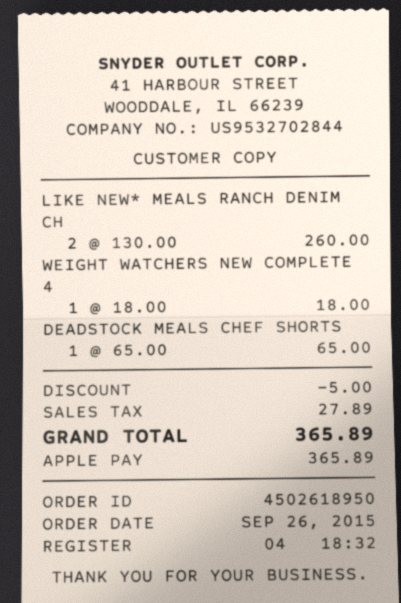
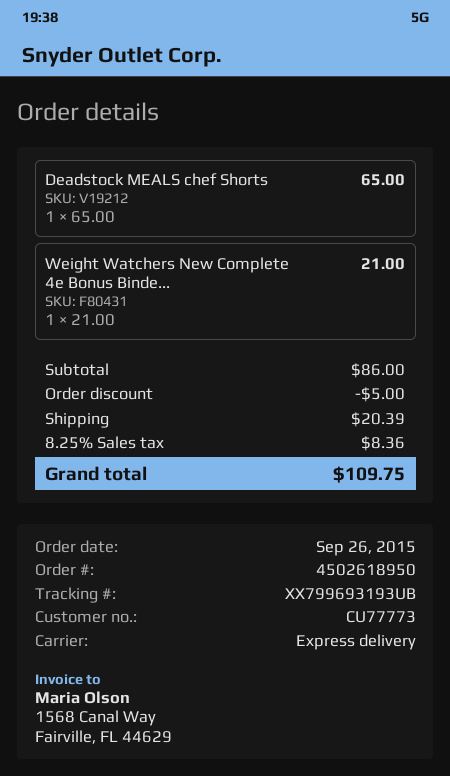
LIKE NEW* MEALS RANCH DENIM CH: 2 x 130.00 = 260.00 -> none
WEIGHT WATCHERS NEW COMPLETE 4: 1 x 18.00 = 18.00 -> 1 x 21.00 = 21.00
shipping: none -> 20.39
tax: 27.89 -> 8.36
total: 365.89 -> 109.75

